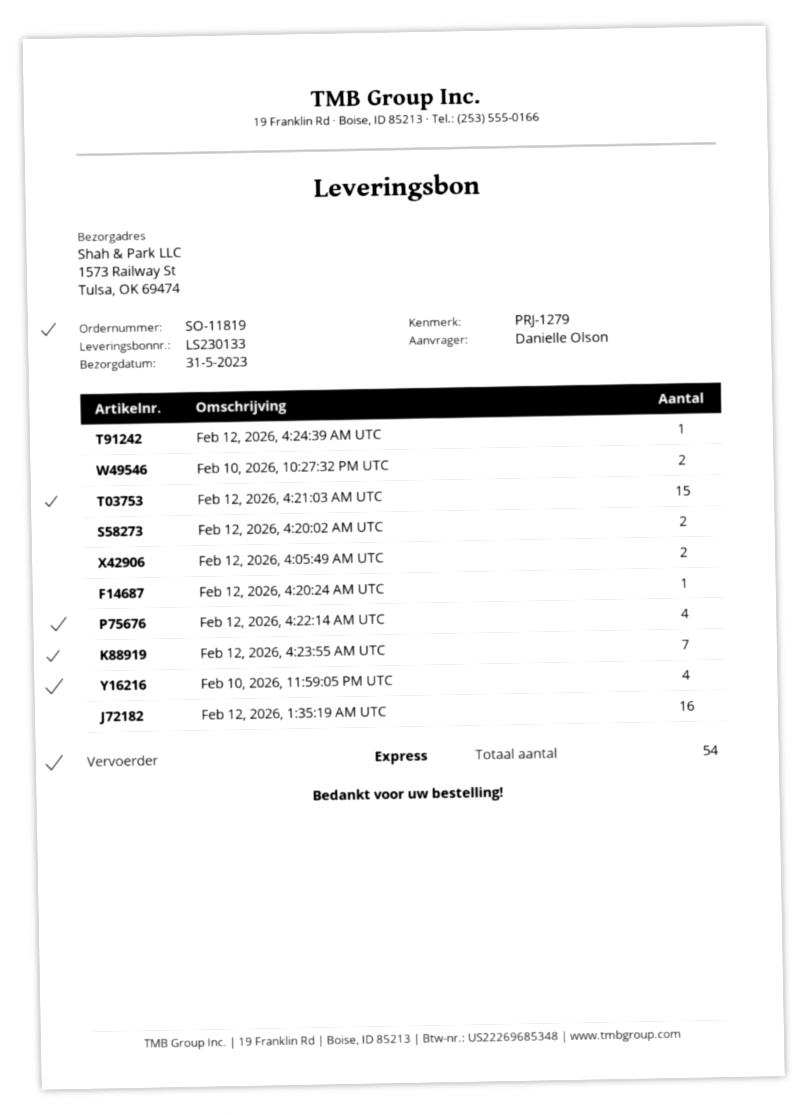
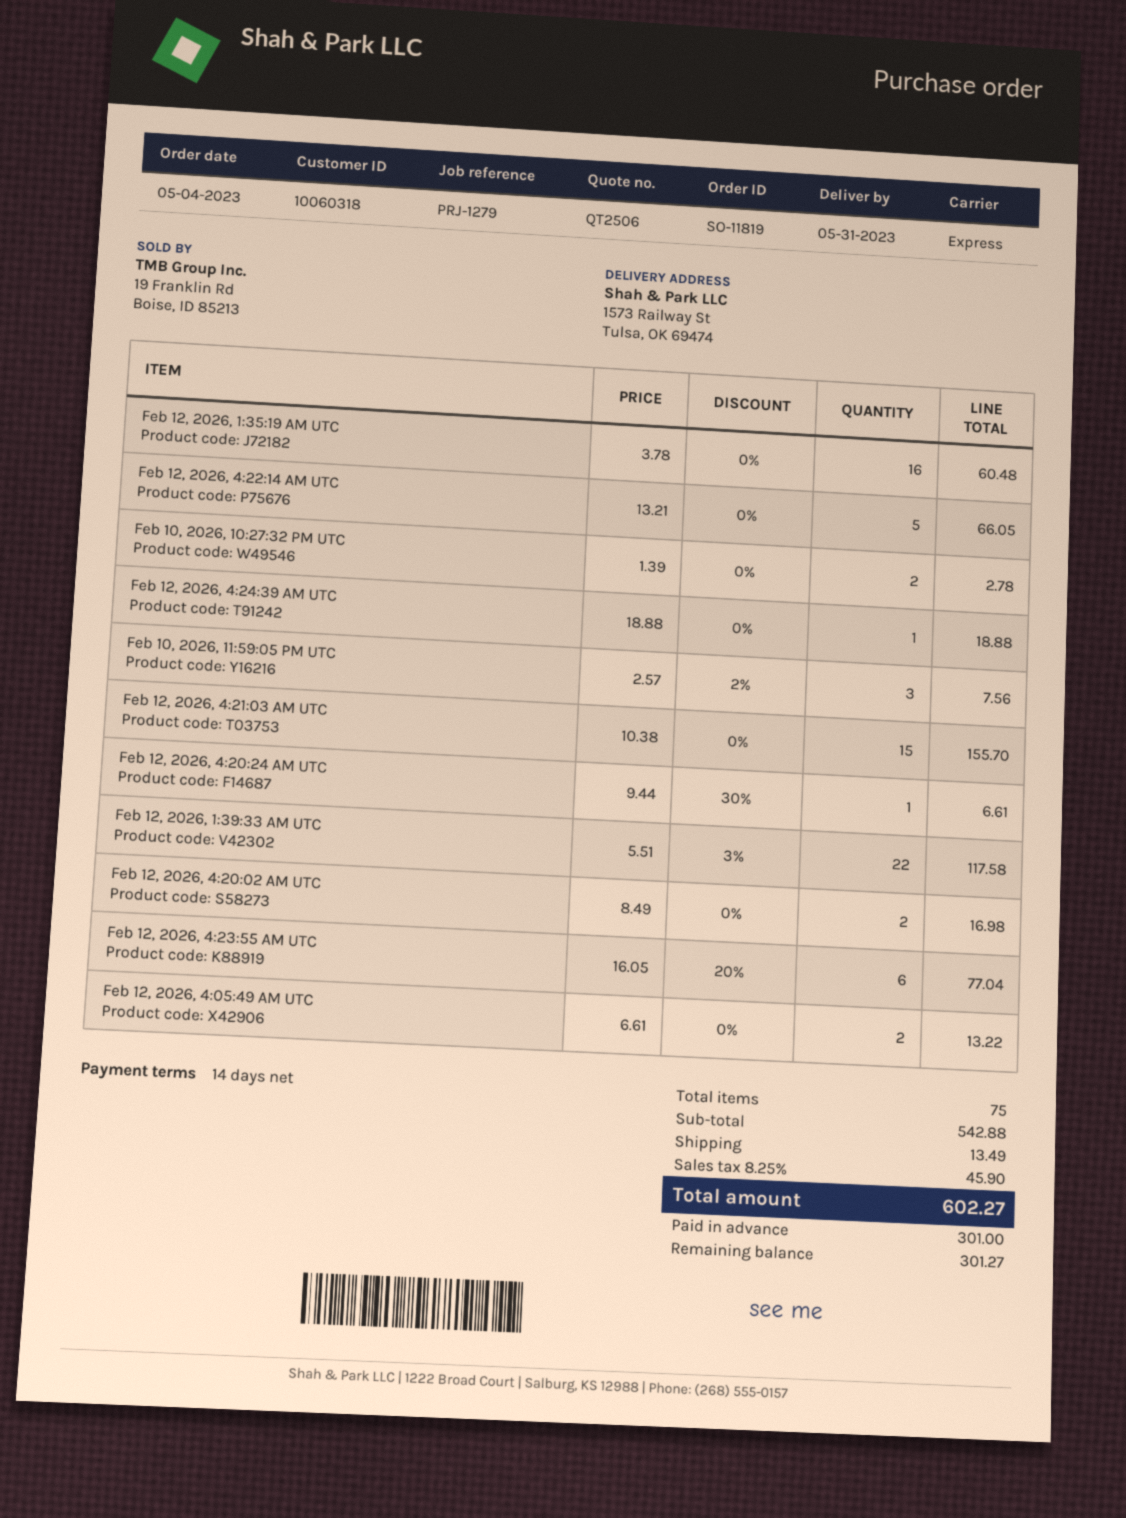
Feb 12, 2026, 4:22:14 AM UTC: 4 -> 5
Feb 12, 2026, 4:23:55 AM UTC: 7 -> 6
Feb 10, 2026, 11:59:05 PM UTC: 4 -> 3
Feb 12, 2026, 1:39:33 AM UTC: none -> 22
total quantity: 54 -> 75

